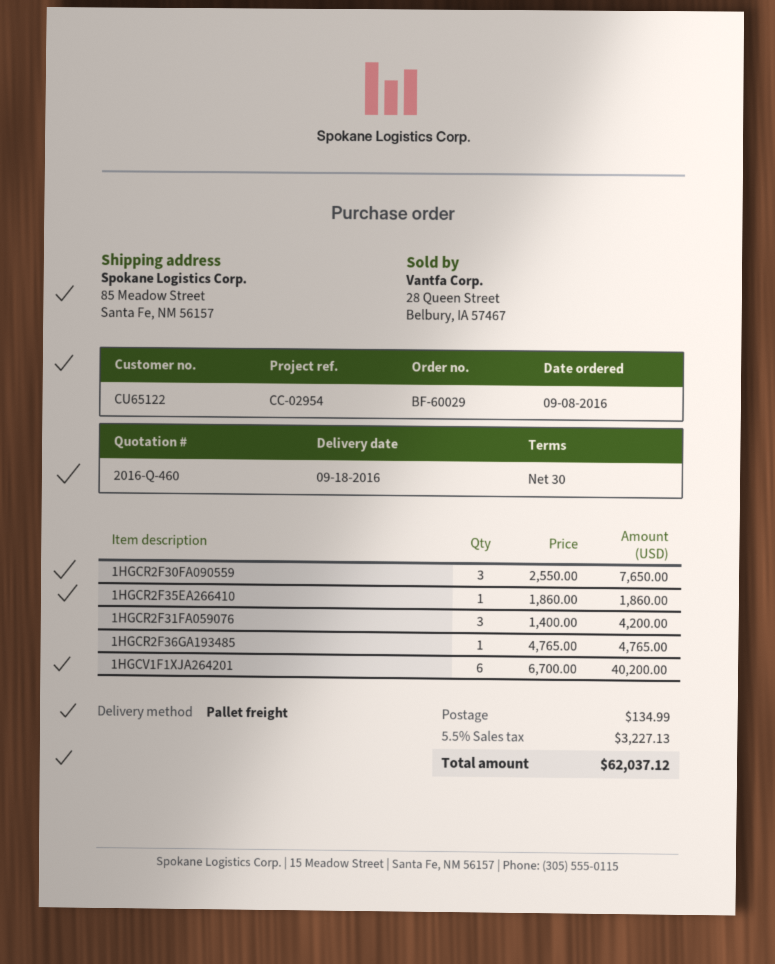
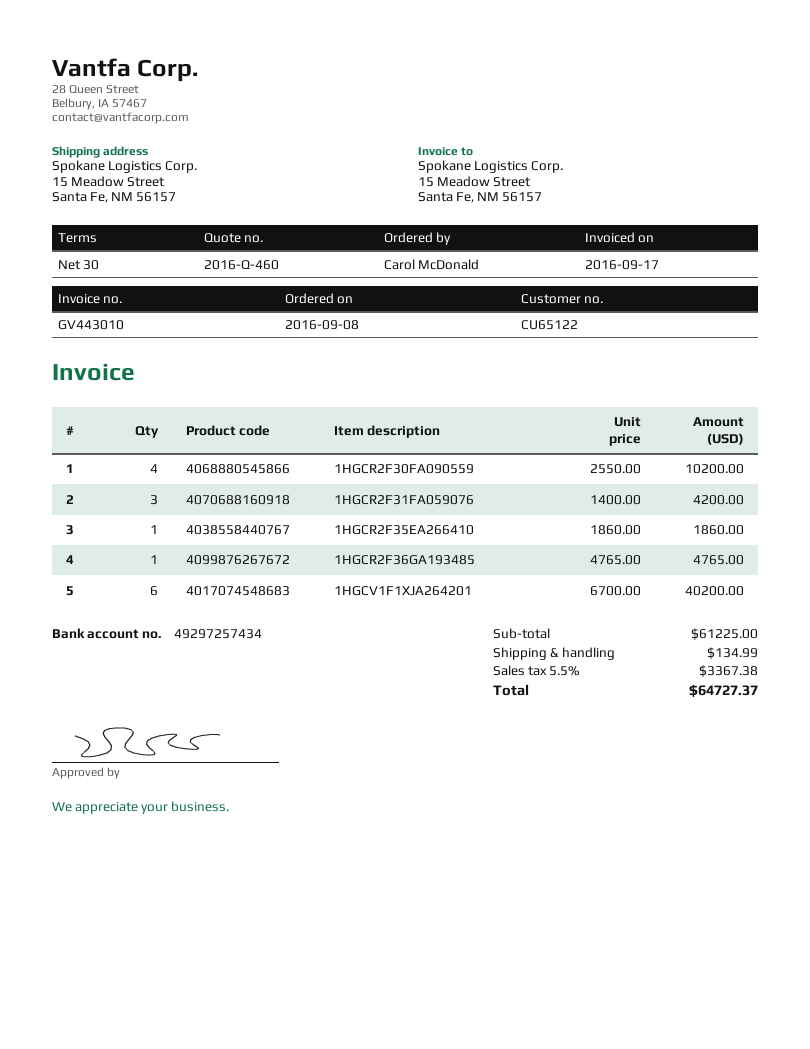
ship to: 85 Meadow Street, Santa Fe, NM 56157 -> 15 Meadow Street, Santa Fe, NM 56157
1HGCR2F30FA090559: 3 x 2550.00 = 7650.00 -> 4 x 2550.00 = 10200.00
tax: 5.5% = 3227.13 -> 5.5% = 3367.38
total: 62037.12 -> 64727.37

